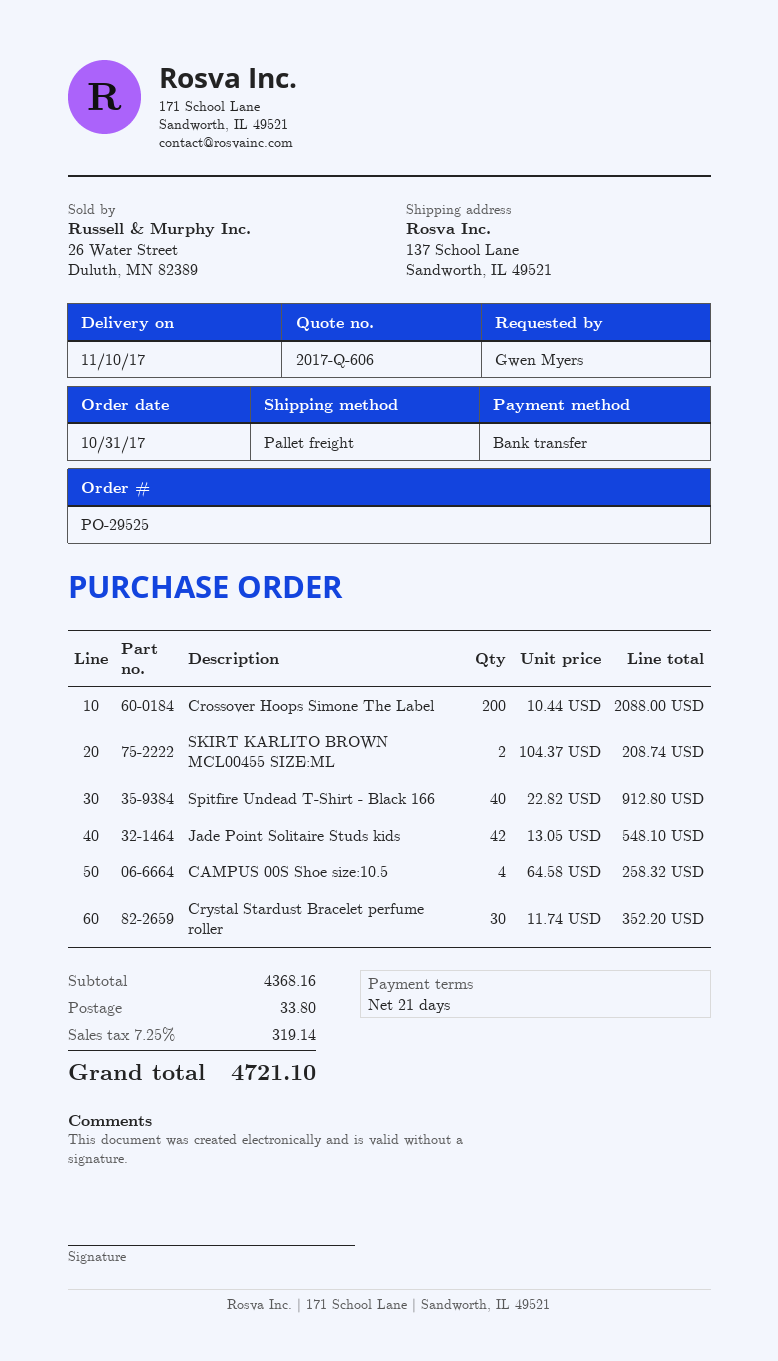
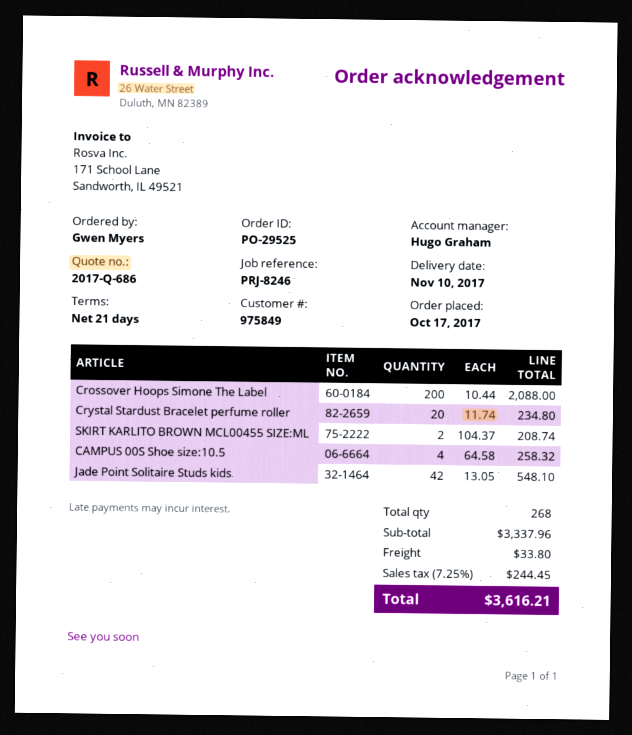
quote number: 2017-Q-606 -> 2017-Q-686
order date: 2017-10-31 -> 2017-10-17
Spitfire Undead T-Shirt - Black 166: 40 x 22.82 = 912.80 -> none
Crystal Stardust Bracelet perfume roller: 30 x 11.74 = 352.20 -> 20 x 11.74 = 234.80
subtotal: 4368.16 -> 3337.96
tax: 7.25% = 319.14 -> 7.25% = 244.45
total: 4721.10 -> 3616.21

